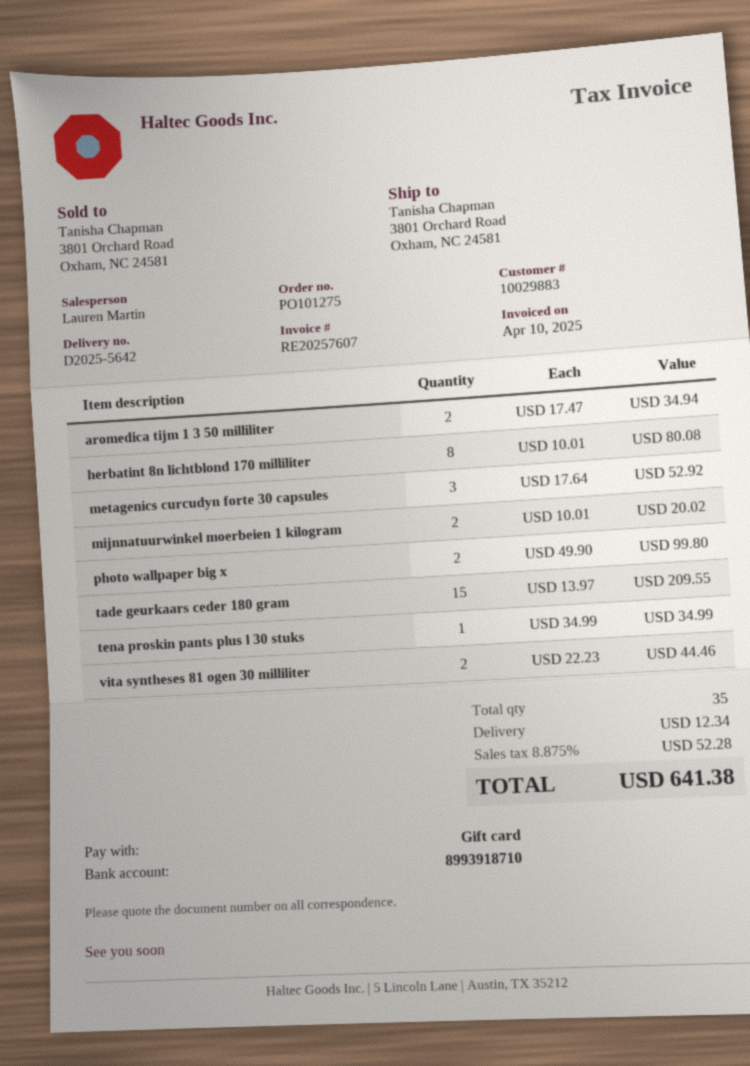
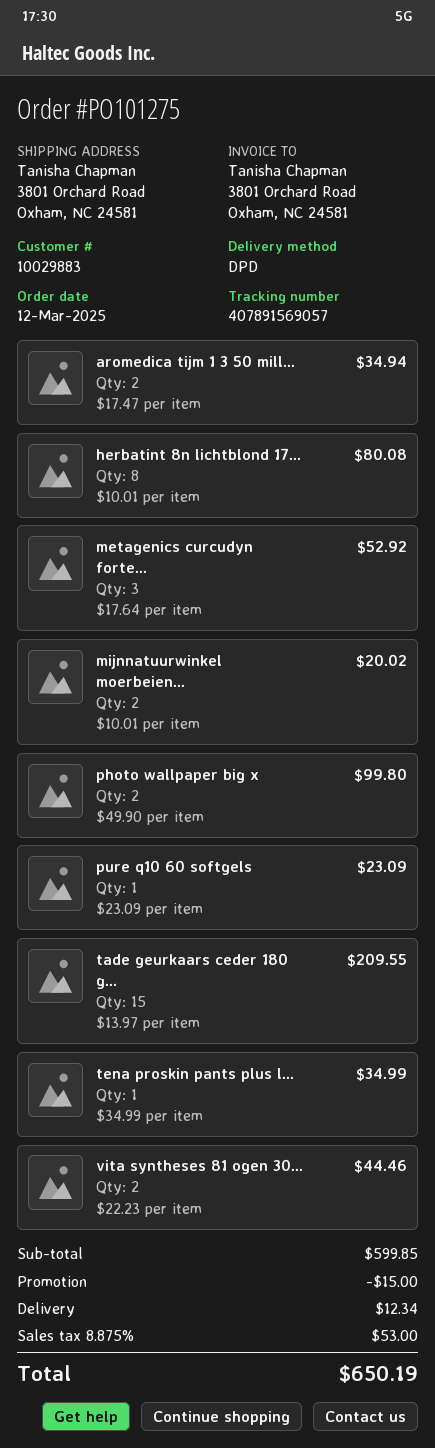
pure q10 60 softgels: none -> 1 x 23.09 = 23.09
discount: none -> 15.00
tax: 8.875% = 52.28 -> 8.875% = 53.00
total: 641.38 -> 650.19

